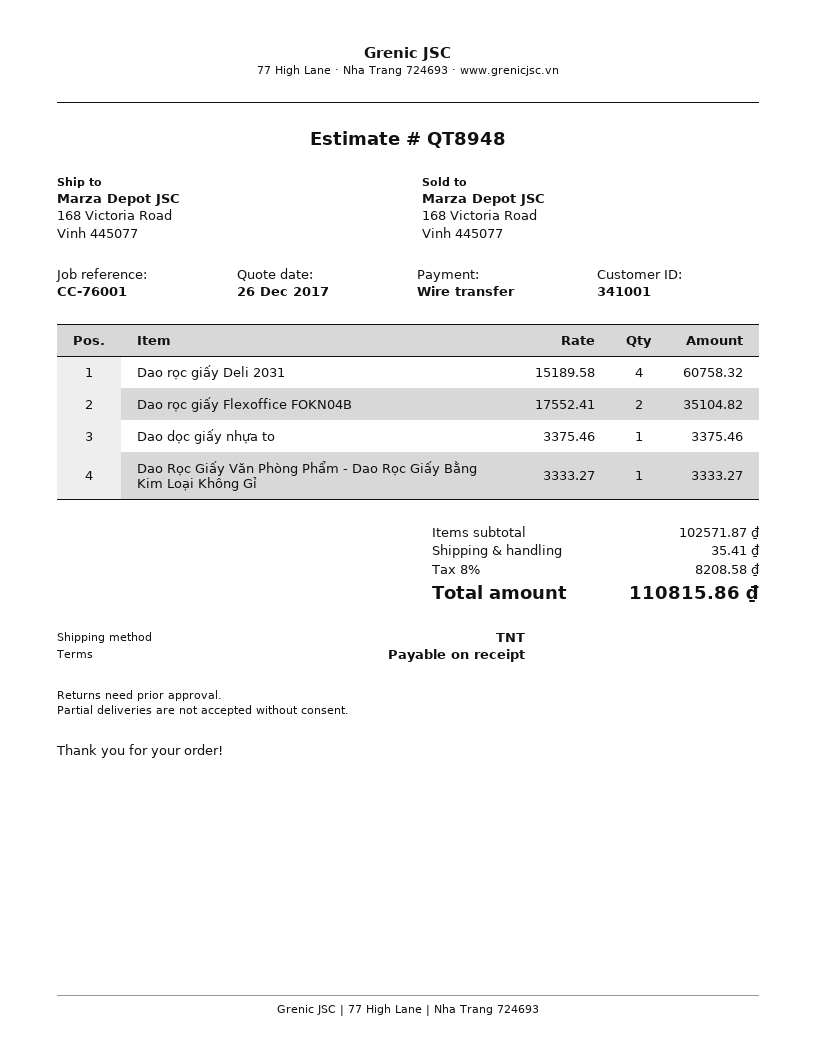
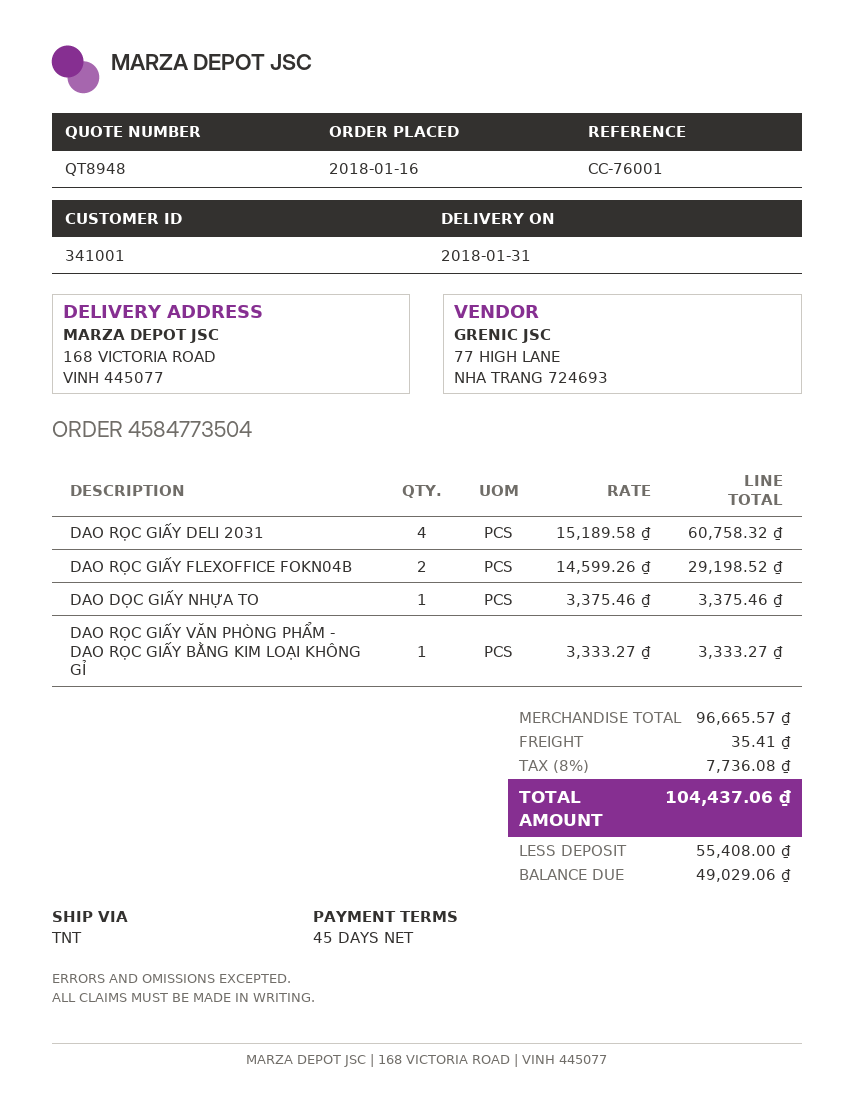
payment terms: on receipt -> 45 days
Dao rọc giấy Flexoffice FOKN04B: 2 x 17552.41 = 35104.82 -> 2 x 14599.26 = 29198.52
subtotal: 102571.87 -> 96665.57
tax: 8% = 8208.58 -> 8% = 7736.08
total: 110815.86 -> 104437.06

